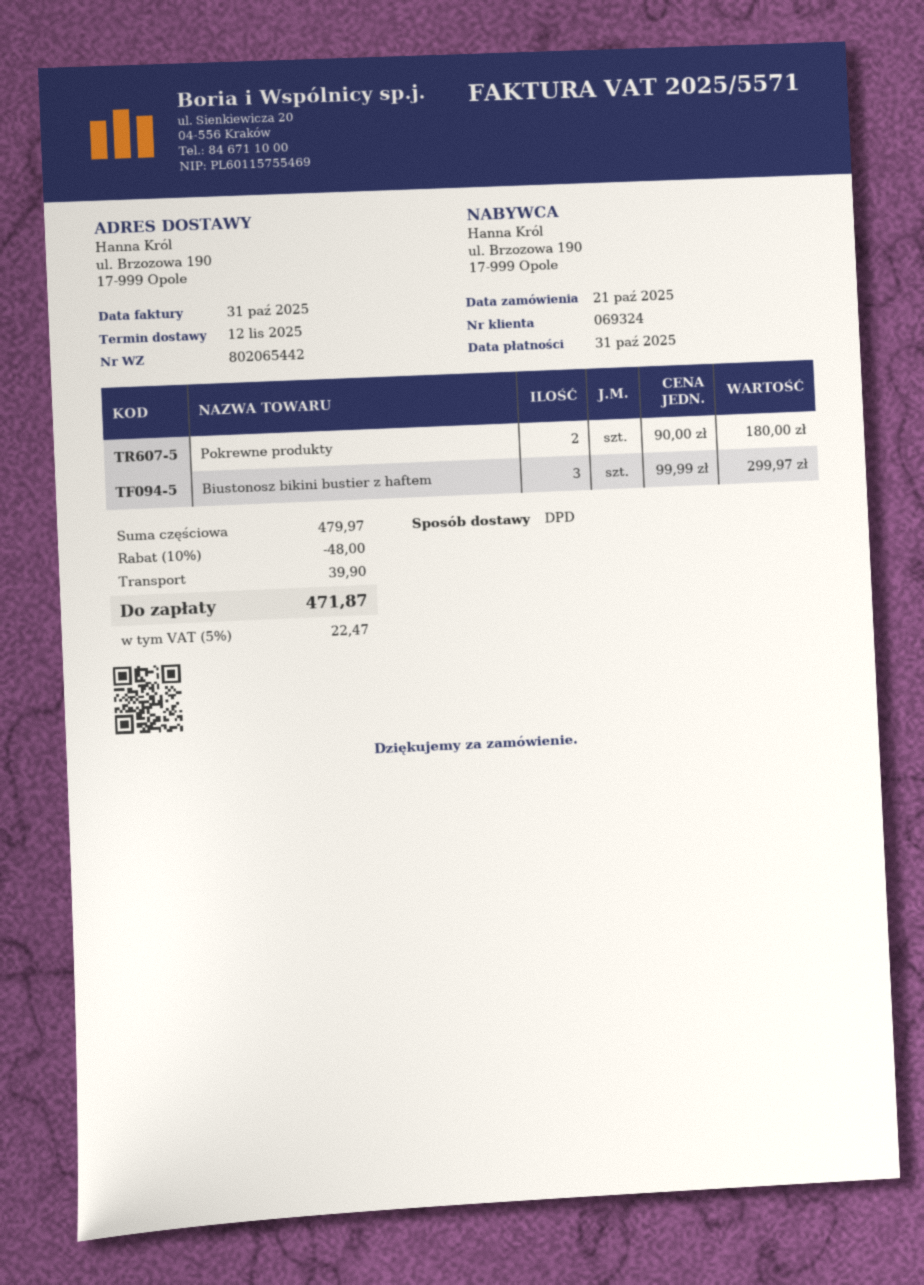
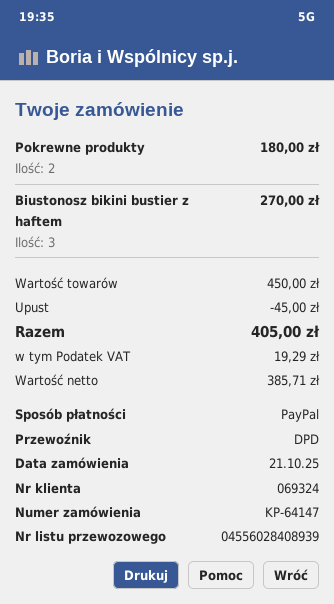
Biustonosz bikini bustier z haftem: 3 for 299.97 -> 3 for 270.00
subtotal: 479.97 -> 450.00
discount: 48.00 -> 45.00
shipping: 39.90 -> none
tax: 22.47 -> 19.29
total: 471.87 -> 405.00

